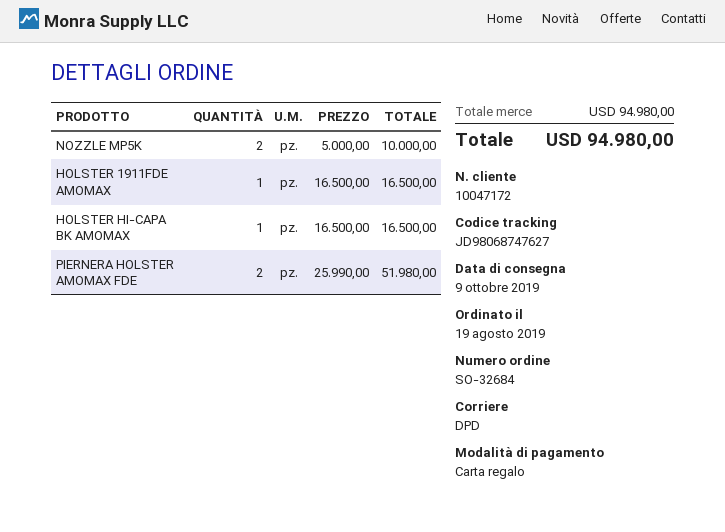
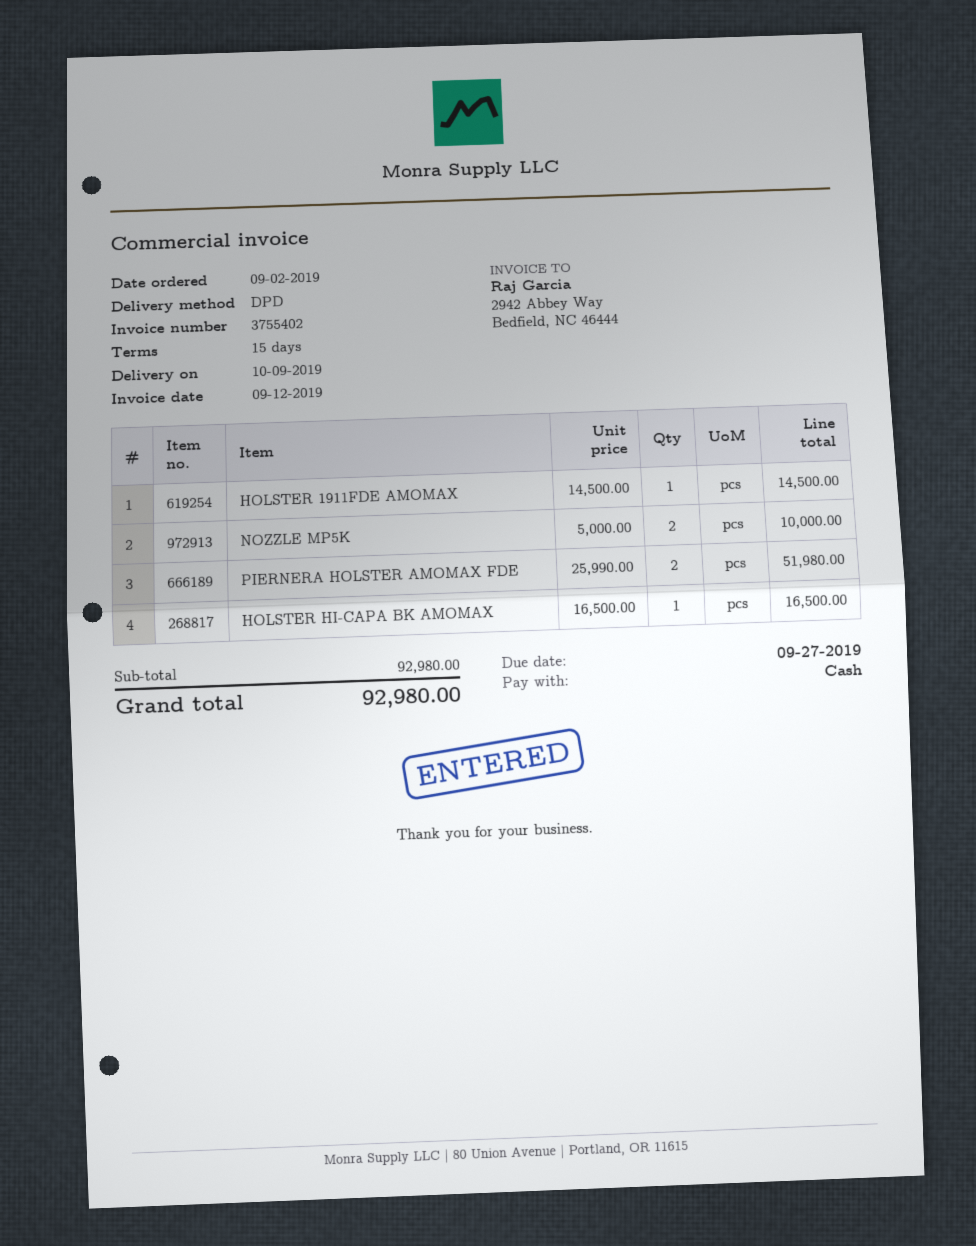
order date: 2019-08-19 -> 2019-09-02
payment method: gift card -> cash
HOLSTER 1911FDE AMOMAX: 1 x 16500.00 = 16500.00 -> 1 x 14500.00 = 14500.00
subtotal: 94980.00 -> 92980.00
total: 94980.00 -> 92980.00

